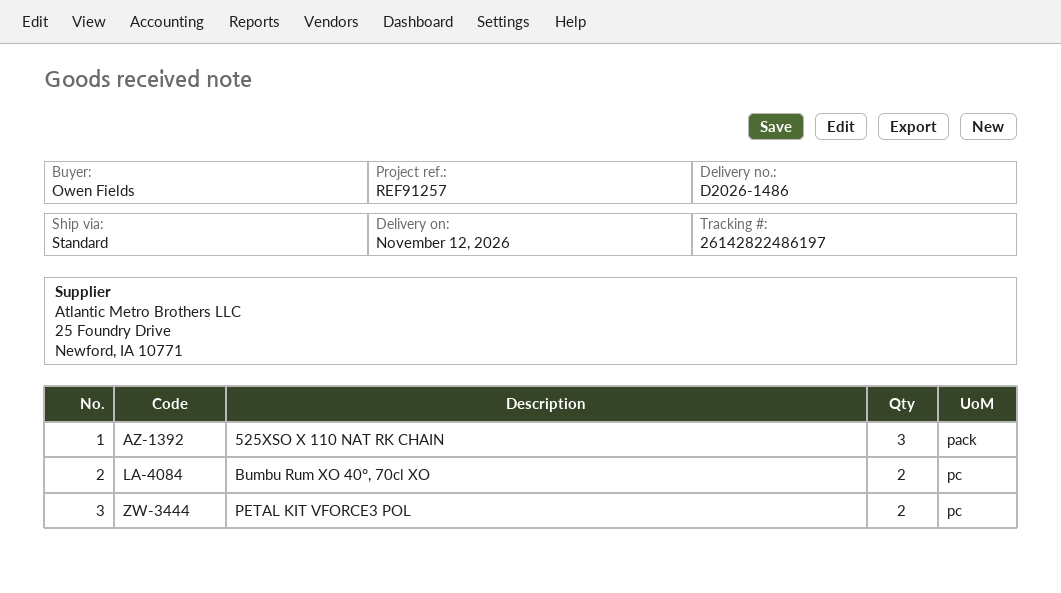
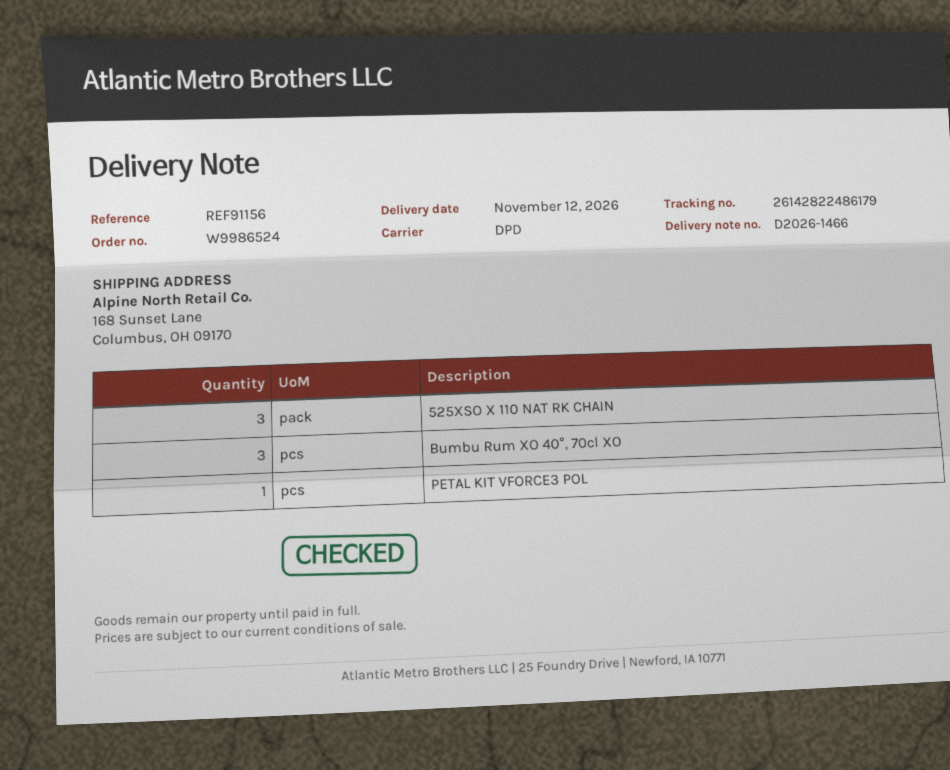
delivery note number: D2026-1486 -> D2026-1466
reference: REF91257 -> REF91156
shipping method: standard -> DPD
tracking number: 26142822486197 -> 26142822486179
Bumbu Rum XO 40°, 70cl XO: 2 -> 3
PETAL KIT VFORCE3 POL: 2 -> 1

